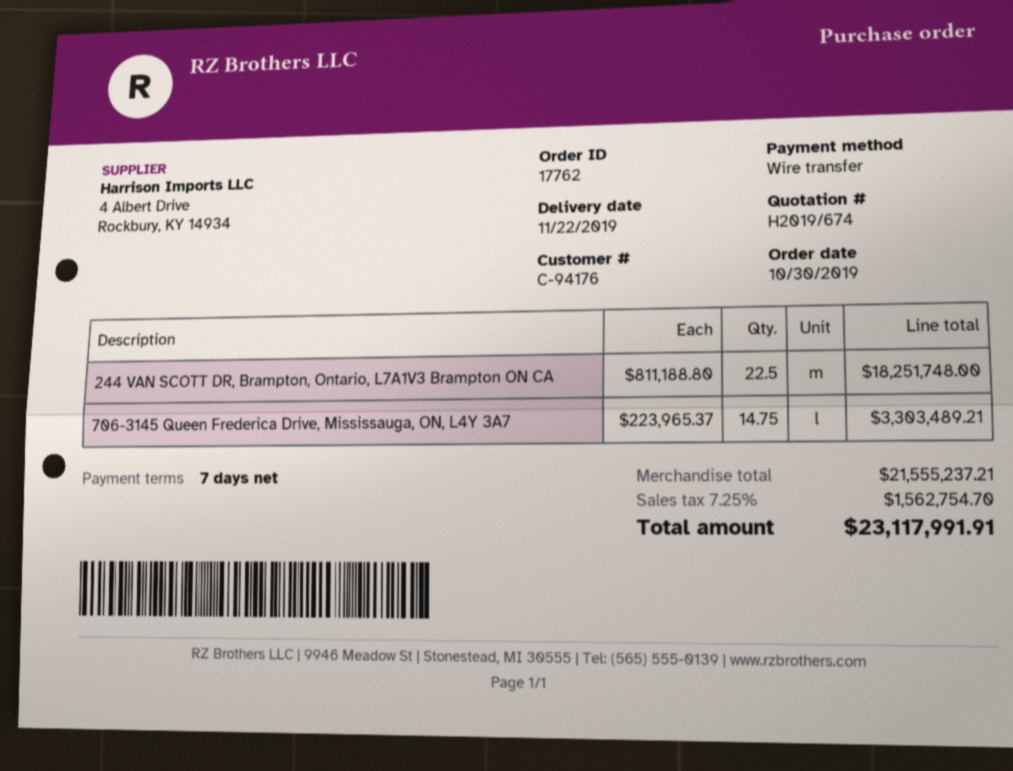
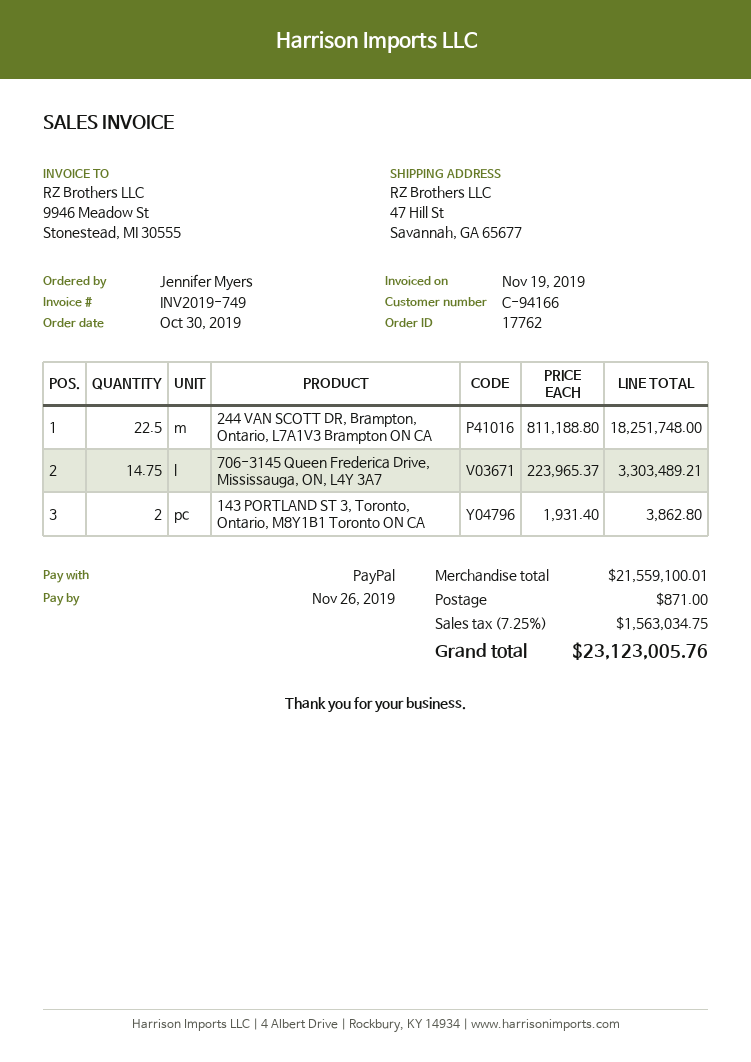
customer number: C-94176 -> C-94166
payment method: bank transfer -> PayPal
143 PORTLAND ST 3, Toronto, Ontario, M8Y1B1 Toronto ON CA: none -> 2 x 1931.40 = 3862.80
subtotal: 21555237.21 -> 21559100.01
shipping: none -> 871.00
tax: 7.25% = 1562754.70 -> 7.25% = 1563034.75
total: 23117991.91 -> 23123005.76

